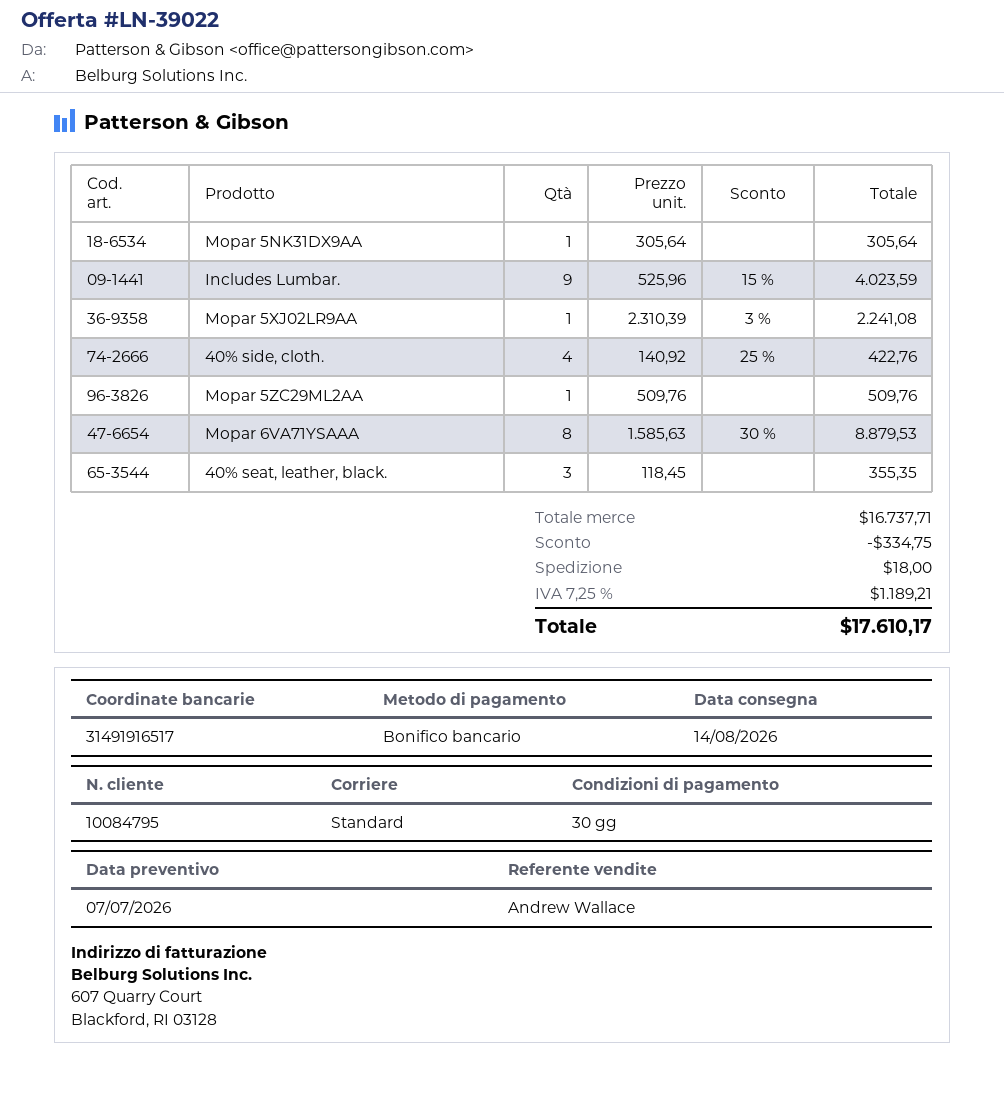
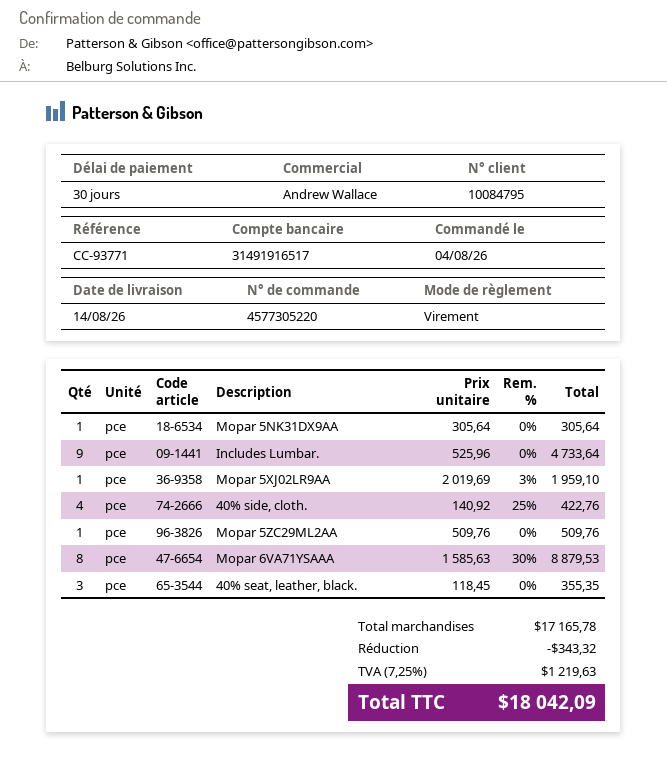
Includes Lumbar.: 9 x 525.96 - 15% = 4023.59 -> 9 x 525.96 = 4733.64
Mopar 5XJ02LR9AA: 1 x 2310.39 - 3% = 2241.08 -> 1 x 2019.69 - 3% = 1959.10
subtotal: 16737.71 -> 17165.78
discount: 334.75 -> 343.32
shipping: 18.00 -> none
tax: 7.25% = 1189.21 -> 7.25% = 1219.63
total: 17610.17 -> 18042.09

